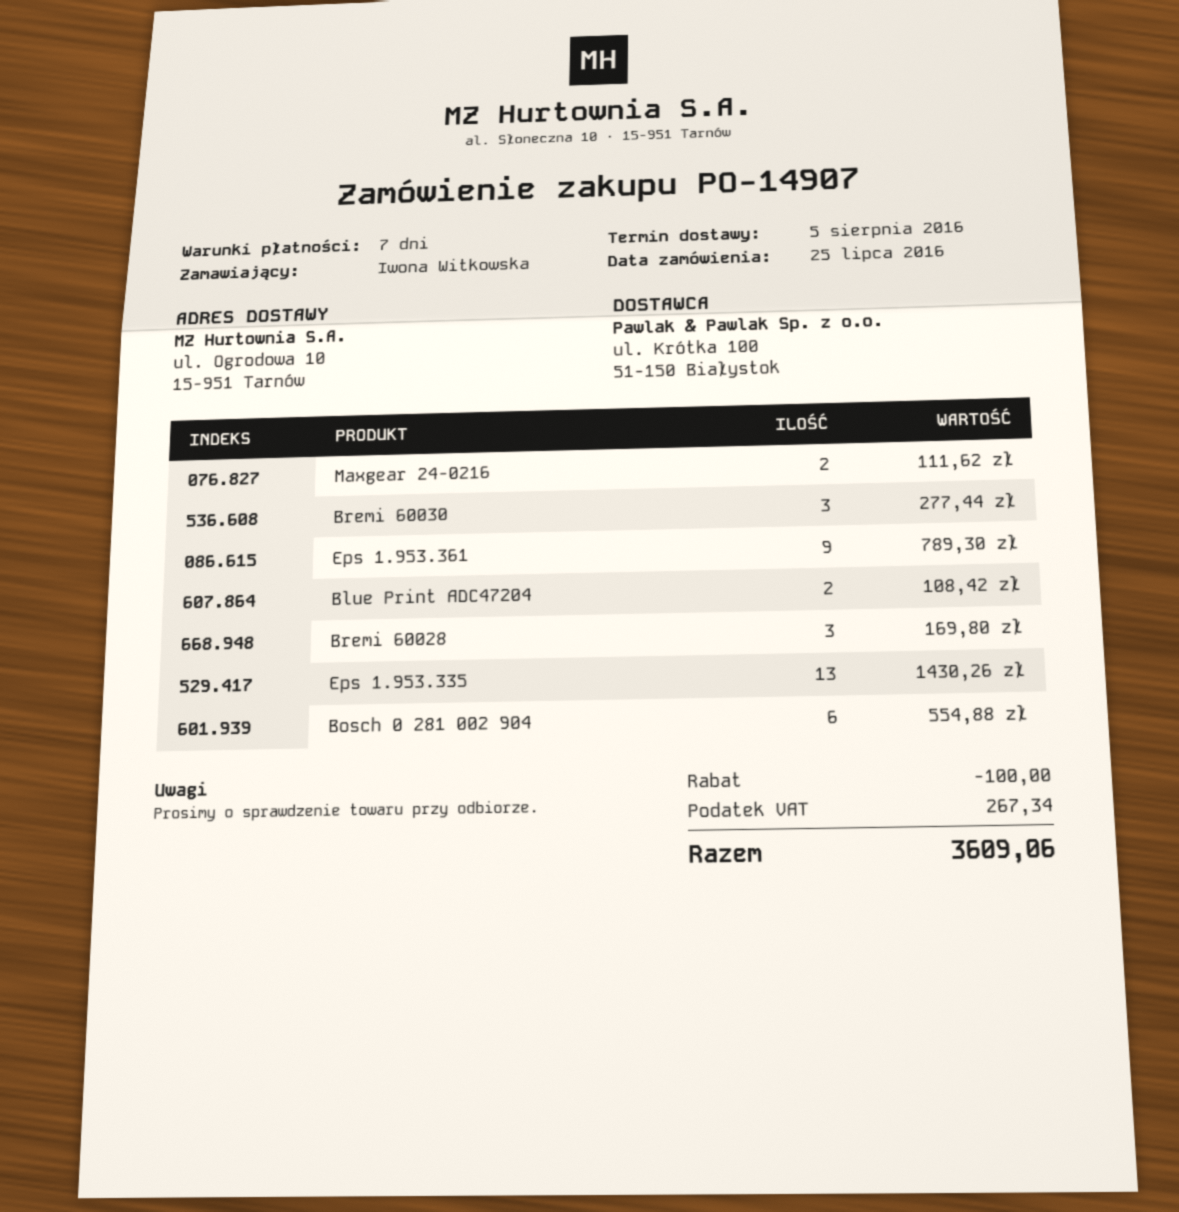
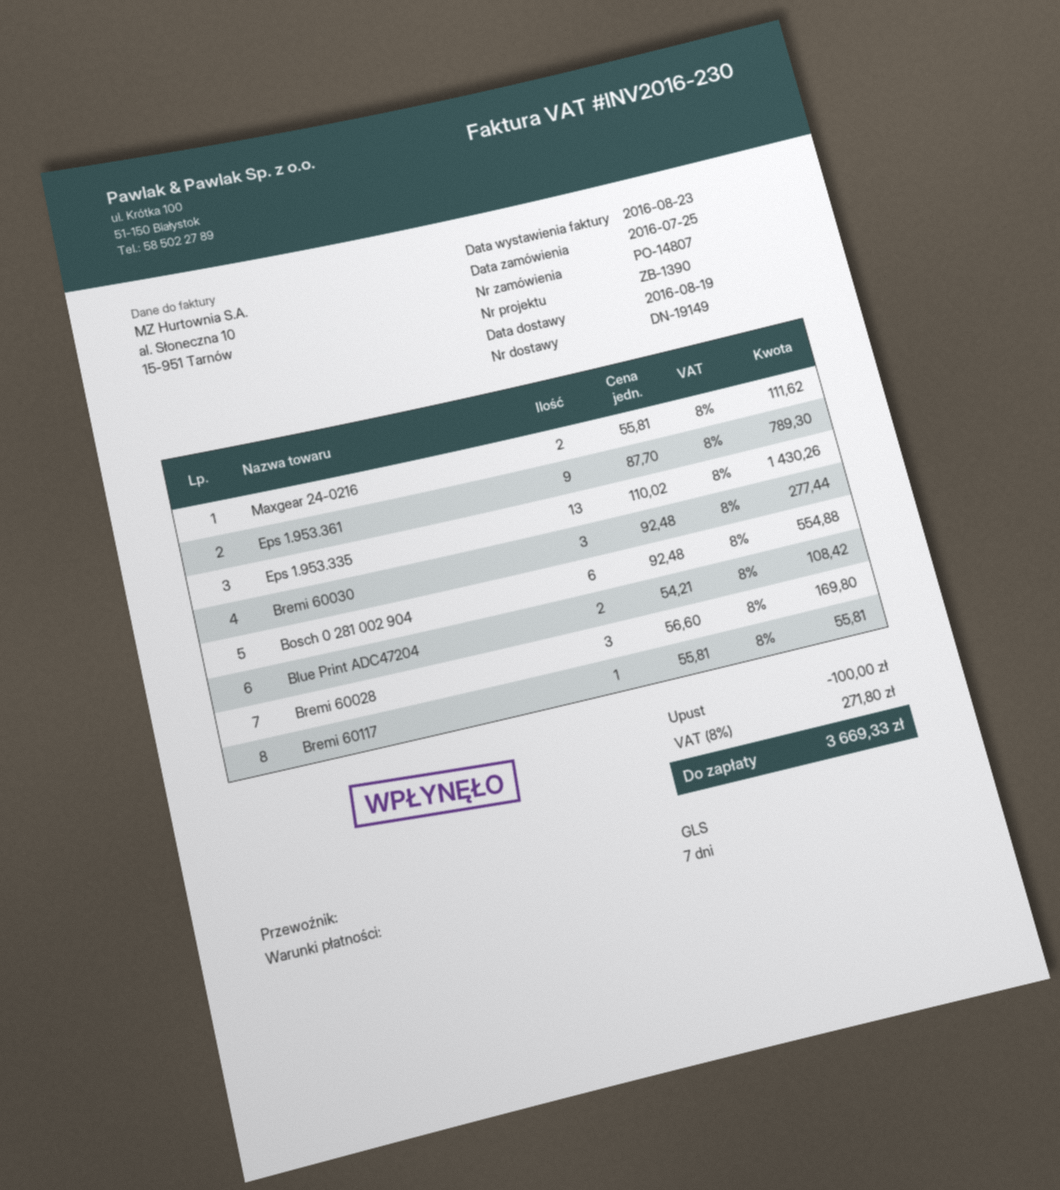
order number: PO-14907 -> PO-14807
delivery date: 2016-08-05 -> 2016-08-19
Bremi 60117: none -> 1 for 55.81
tax: 267.34 -> 271.80
total: 3609.06 -> 3669.33

